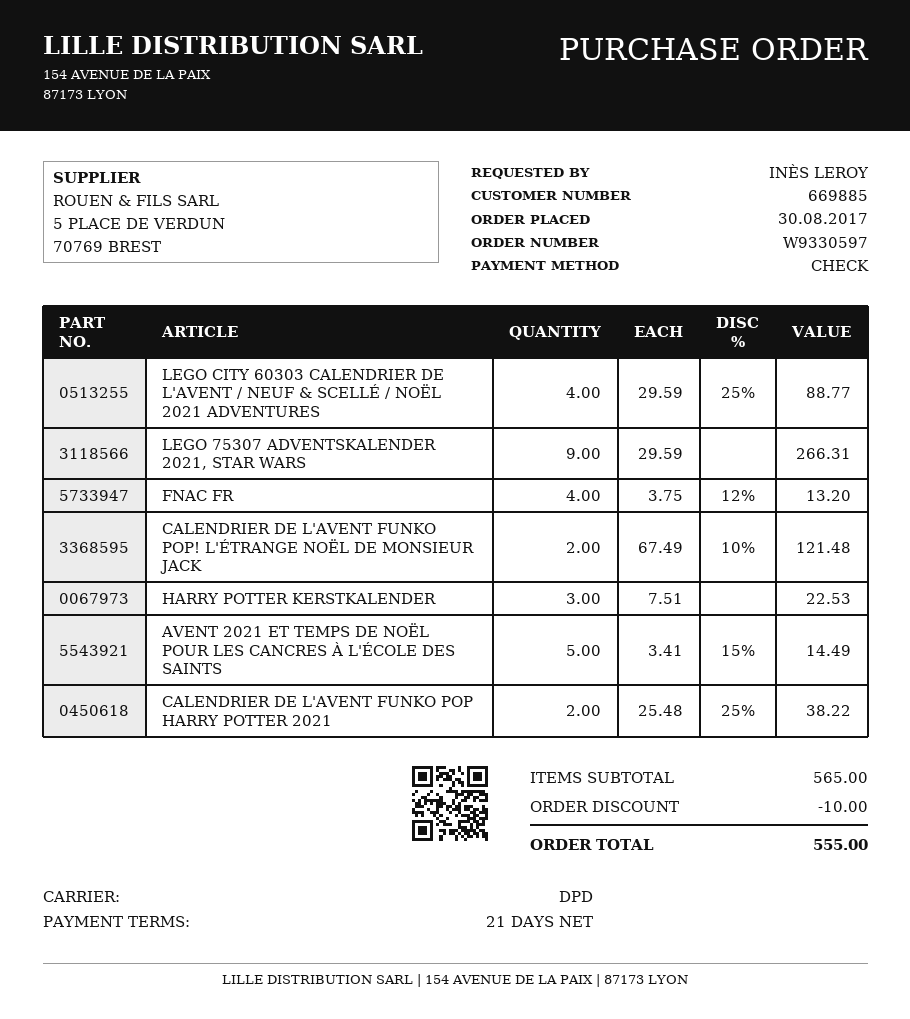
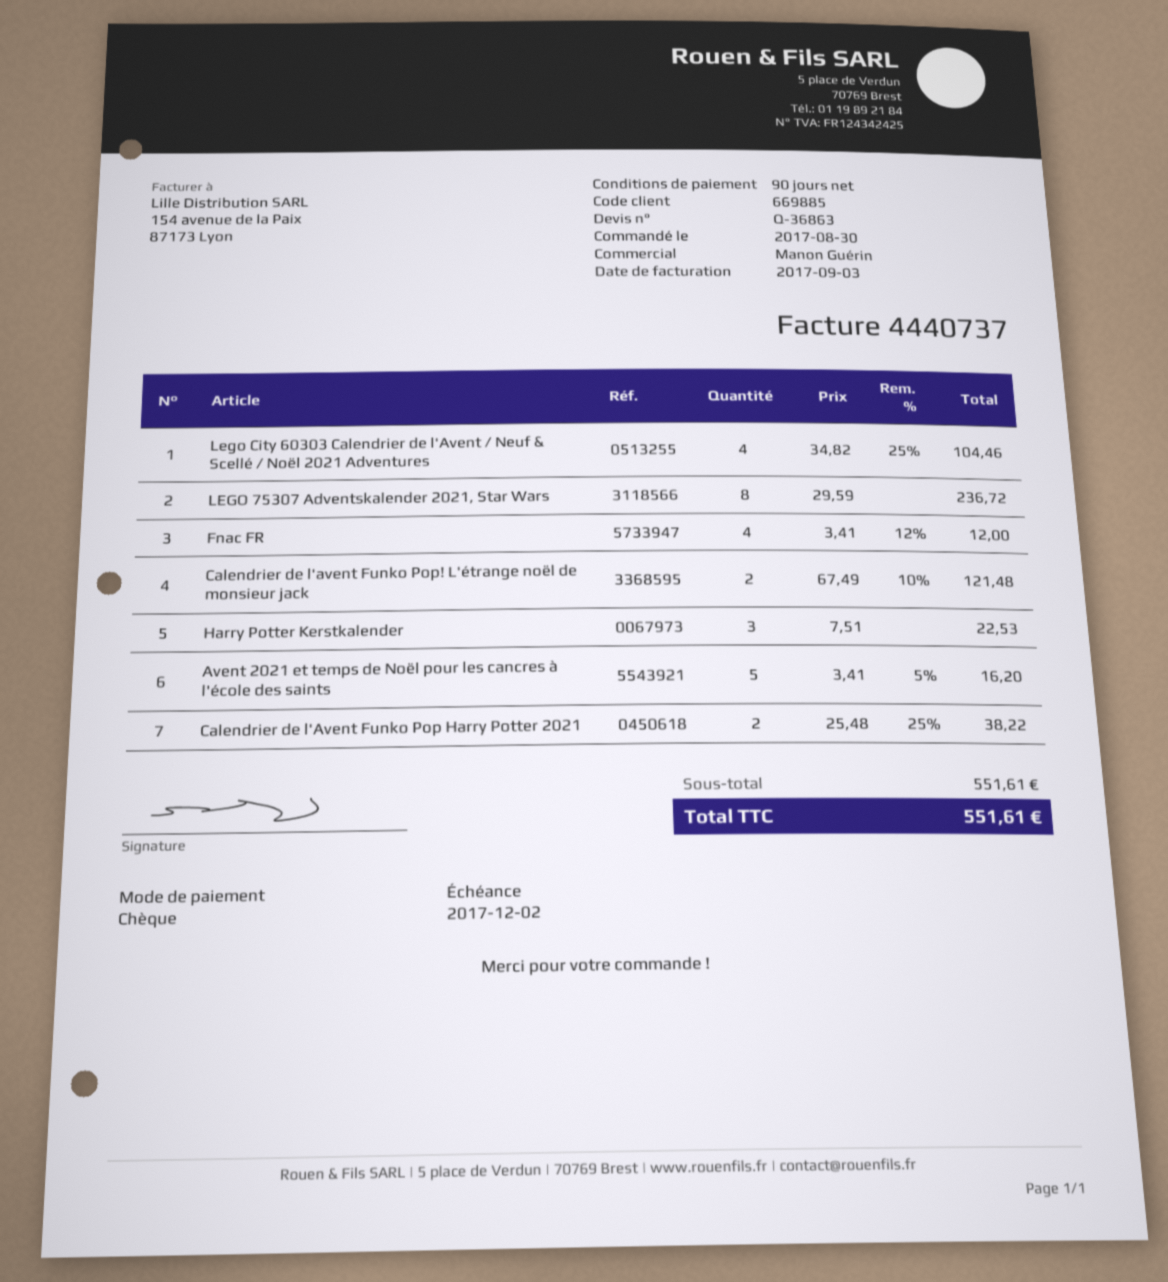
payment terms: 21 days -> 90 days
LEGO CITY 60303 CALENDRIER DE L'AVENT / NEUF & SCELLÉ / NOËL 2021 ADVENTURES: 4 x 29.59 - 25% = 88.77 -> 4 x 34.82 - 25% = 104.46
LEGO 75307 ADVENTSKALENDER 2021, STAR WARS: 9 x 29.59 = 266.31 -> 8 x 29.59 = 236.72
FNAC FR: 4 x 3.75 - 12% = 13.20 -> 4 x 3.41 - 12% = 12.00
AVENT 2021 ET TEMPS DE NOËL POUR LES CANCRES À L'ÉCOLE DES SAINTS: 5 x 3.41 - 15% = 14.49 -> 5 x 3.41 - 5% = 16.20
subtotal: 565.00 -> 551.61
discount: 10.00 -> none
total: 555.00 -> 551.61

